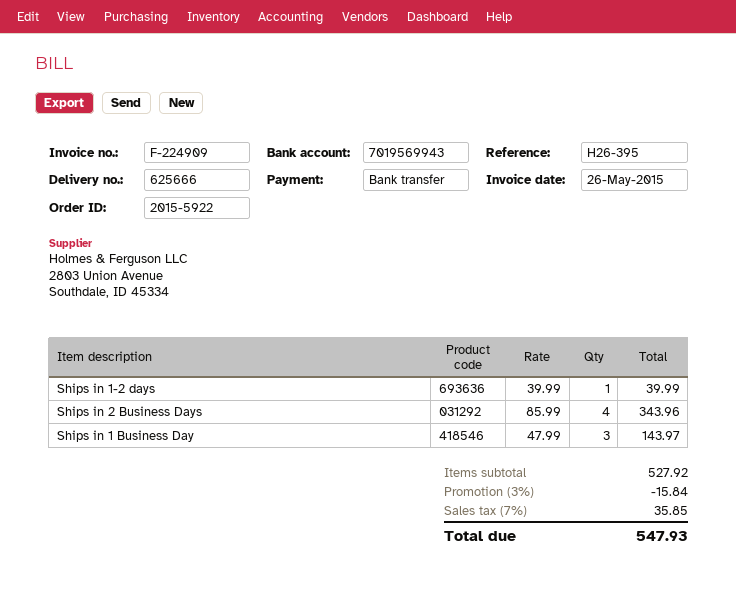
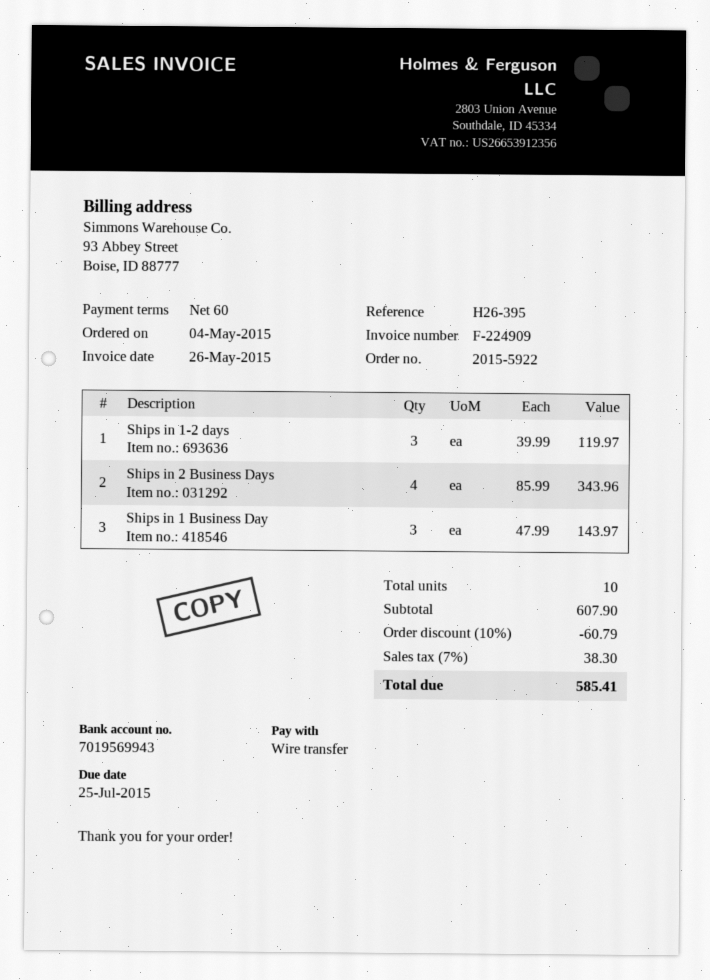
Ships in 1-2 days: 1 x 39.99 = 39.99 -> 3 x 39.99 = 119.97
subtotal: 527.92 -> 607.90
discount: 3% = 15.84 -> 10% = 60.79
tax: 7% = 35.85 -> 7% = 38.30
total: 547.93 -> 585.41

